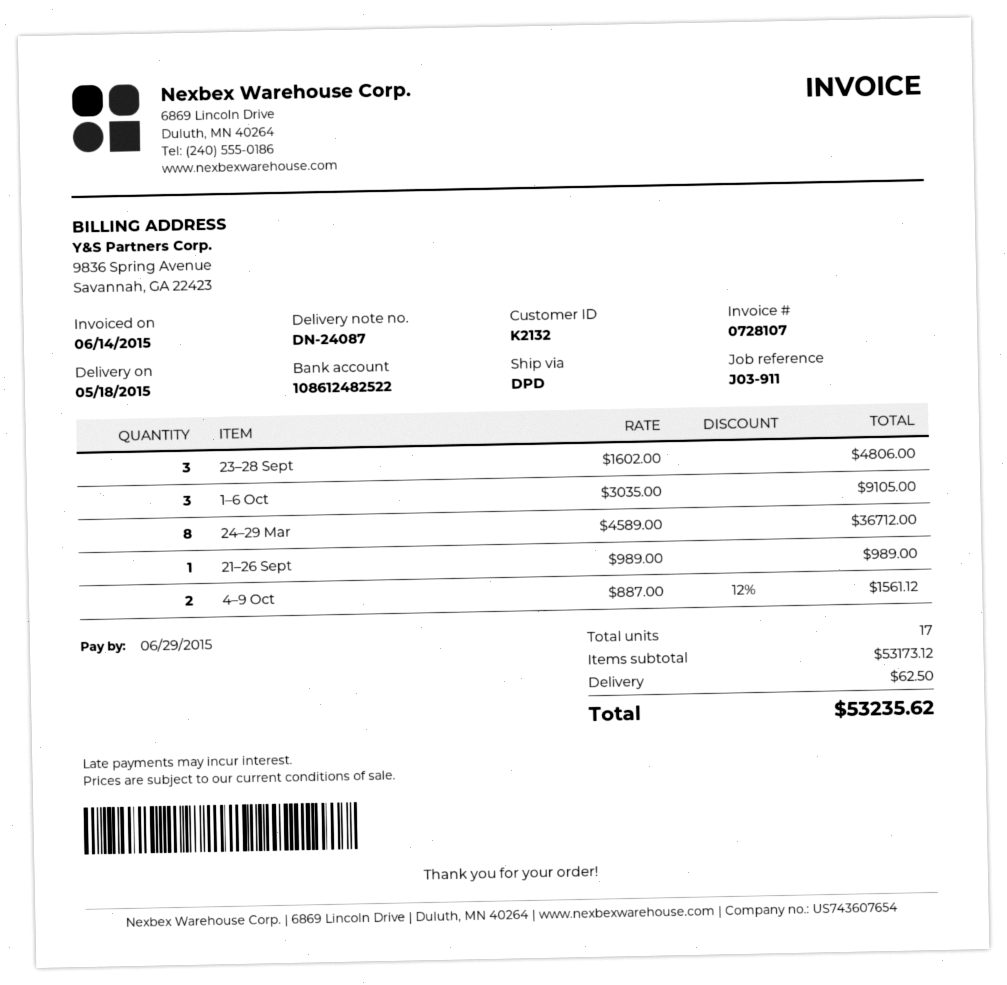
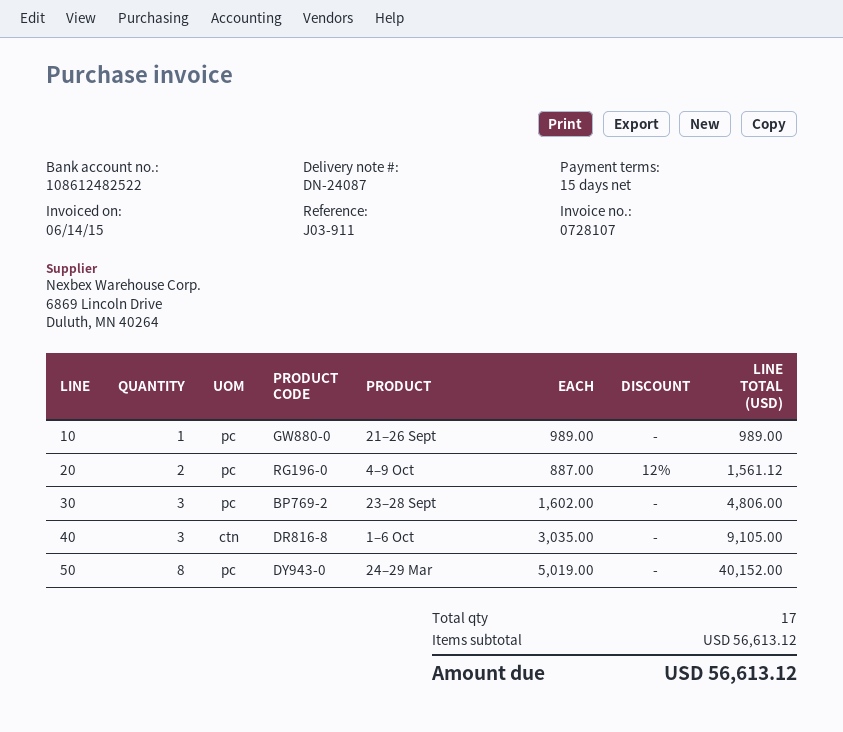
24–29 Mar: 8 x 4589.00 = 36712.00 -> 8 x 5019.00 = 40152.00
subtotal: 53173.12 -> 56613.12
shipping: 62.50 -> none
total: 53235.62 -> 56613.12

